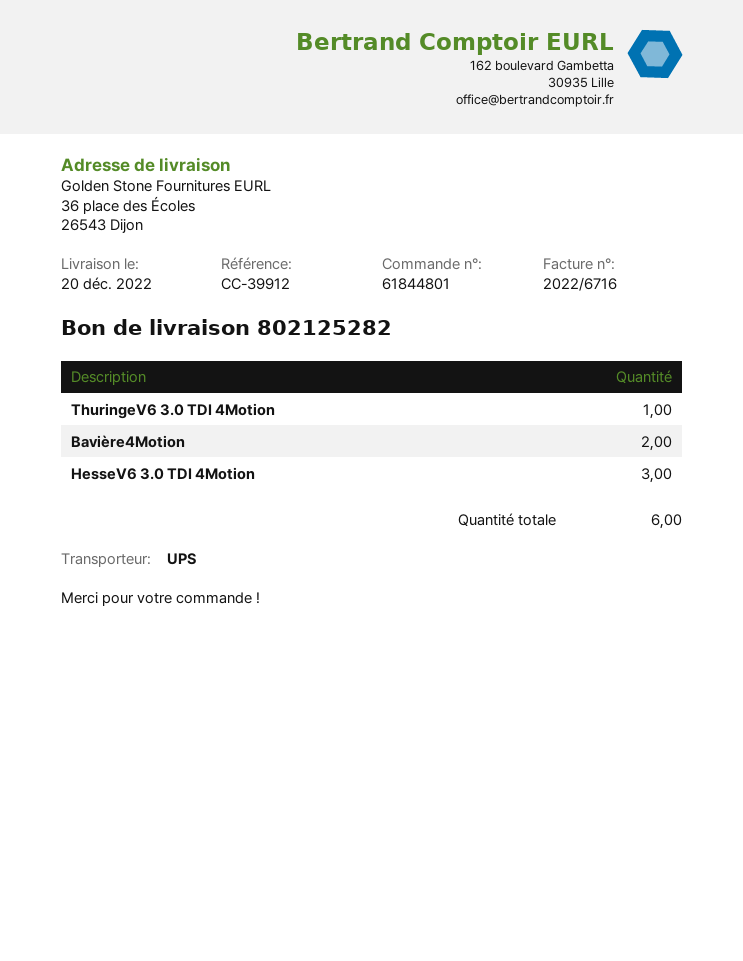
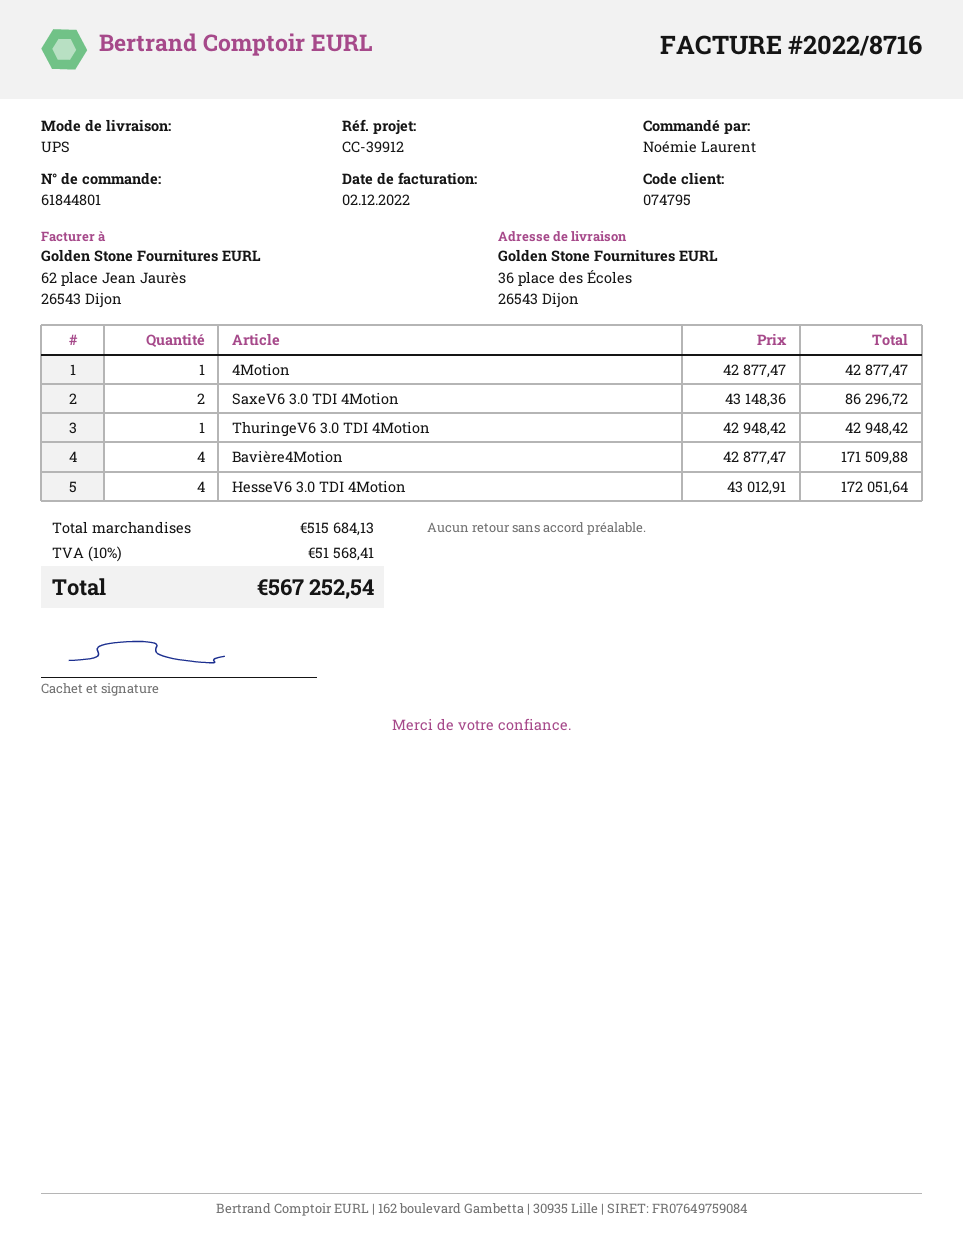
invoice number: 2022/6716 -> 2022/8716
Bavière4Motion: 2 -> 4
HesseV6 3.0 TDI 4Motion: 3 -> 4
4Motion: none -> 1
SaxeV6 3.0 TDI 4Motion: none -> 2

